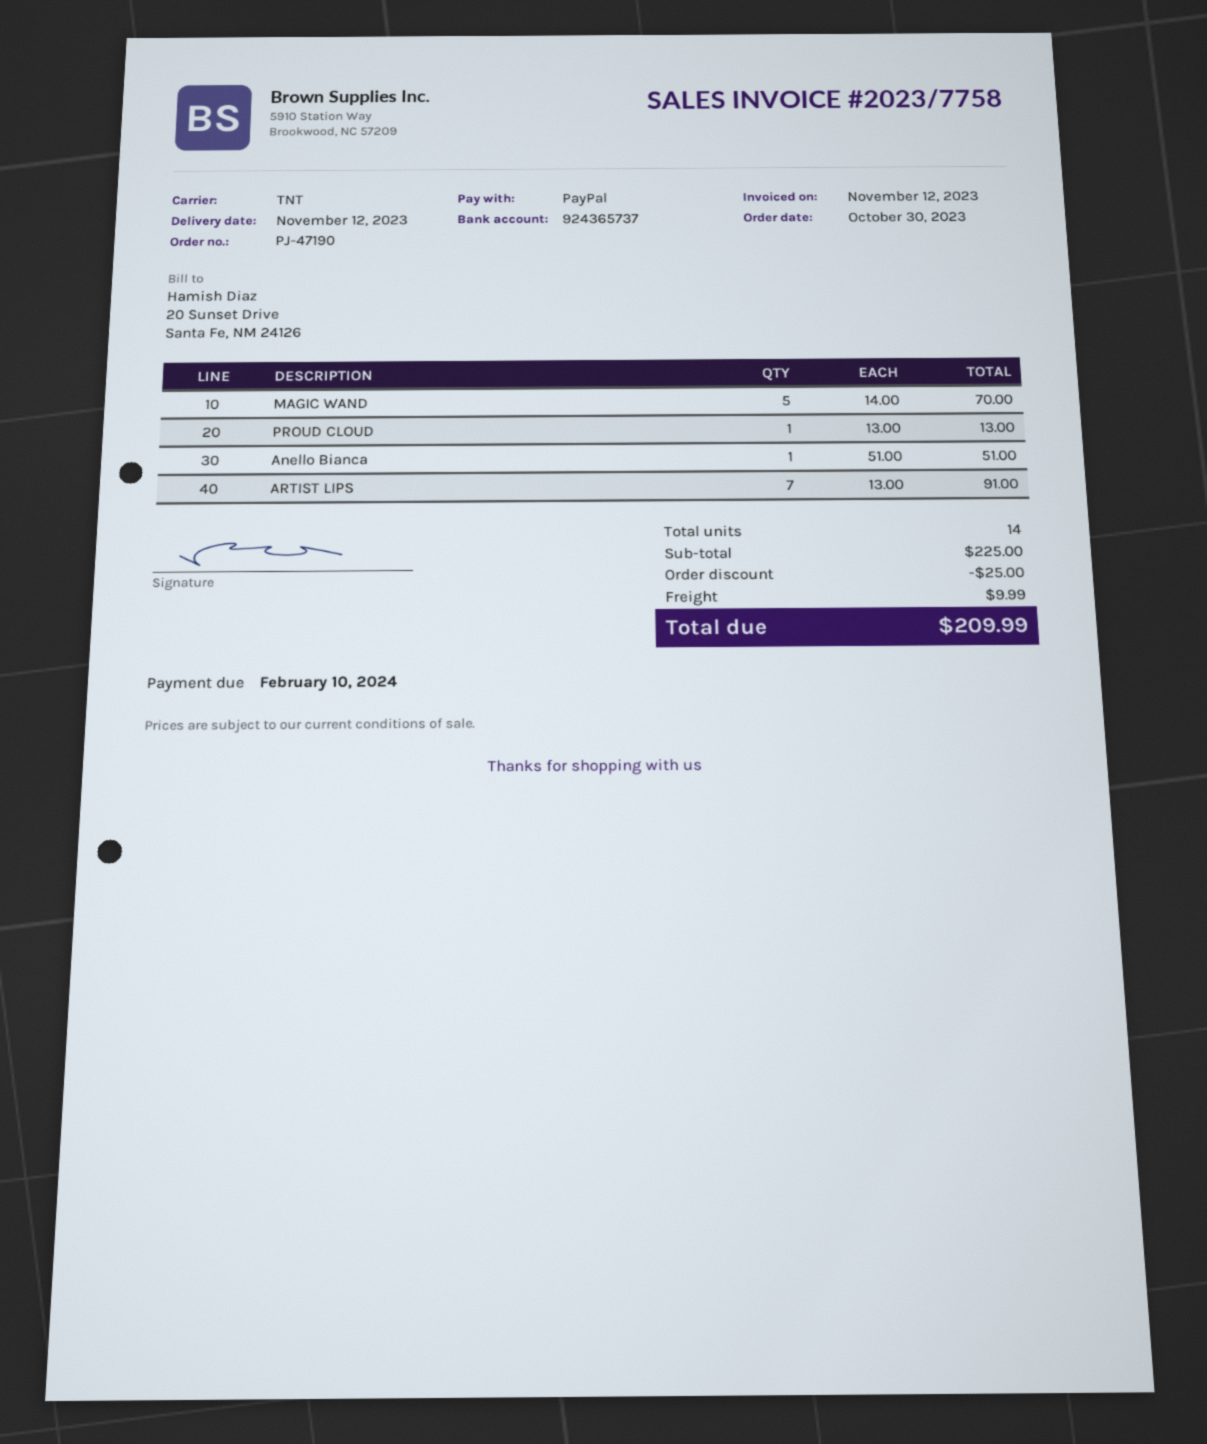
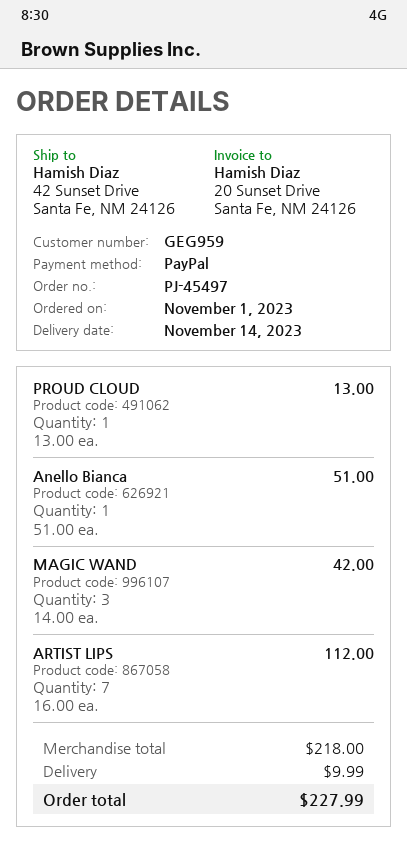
order number: PJ-47190 -> PJ-45497
order date: 2023-10-30 -> 2023-11-01
delivery date: 2023-11-12 -> 2023-11-14
MAGIC WAND: 5 x 14.00 = 70.00 -> 3 x 14.00 = 42.00
ARTIST LIPS: 7 x 13.00 = 91.00 -> 7 x 16.00 = 112.00
subtotal: 225.00 -> 218.00
discount: 25.00 -> none
total: 209.99 -> 227.99

